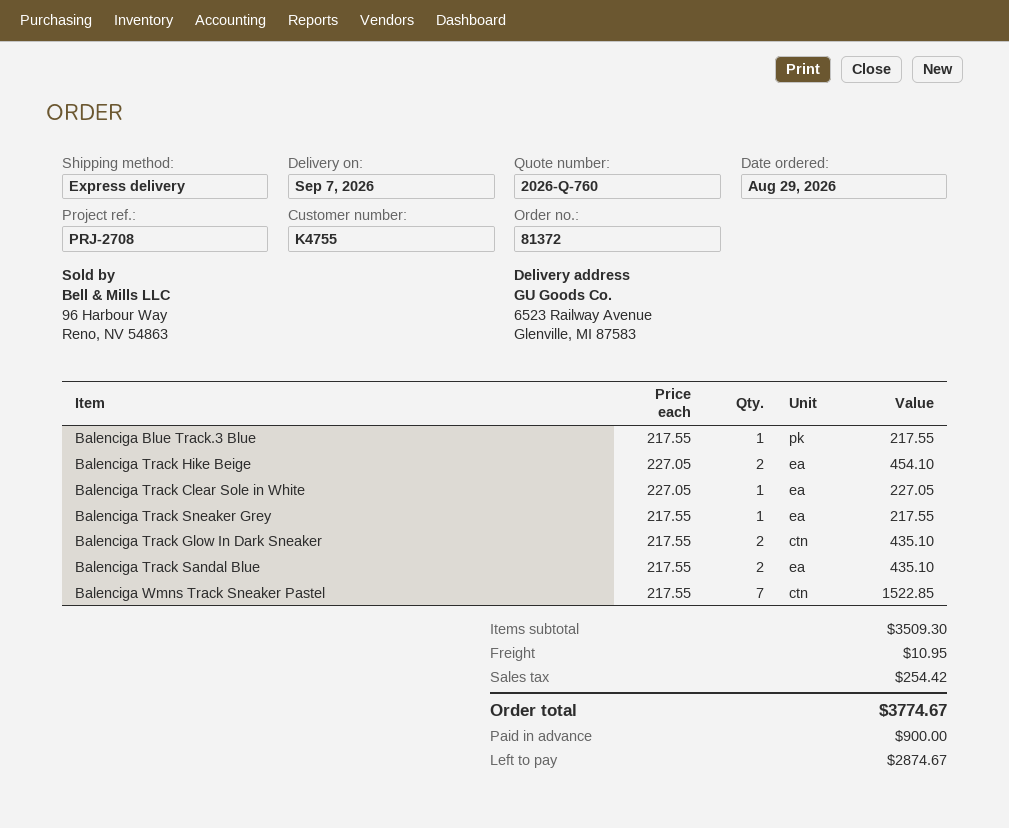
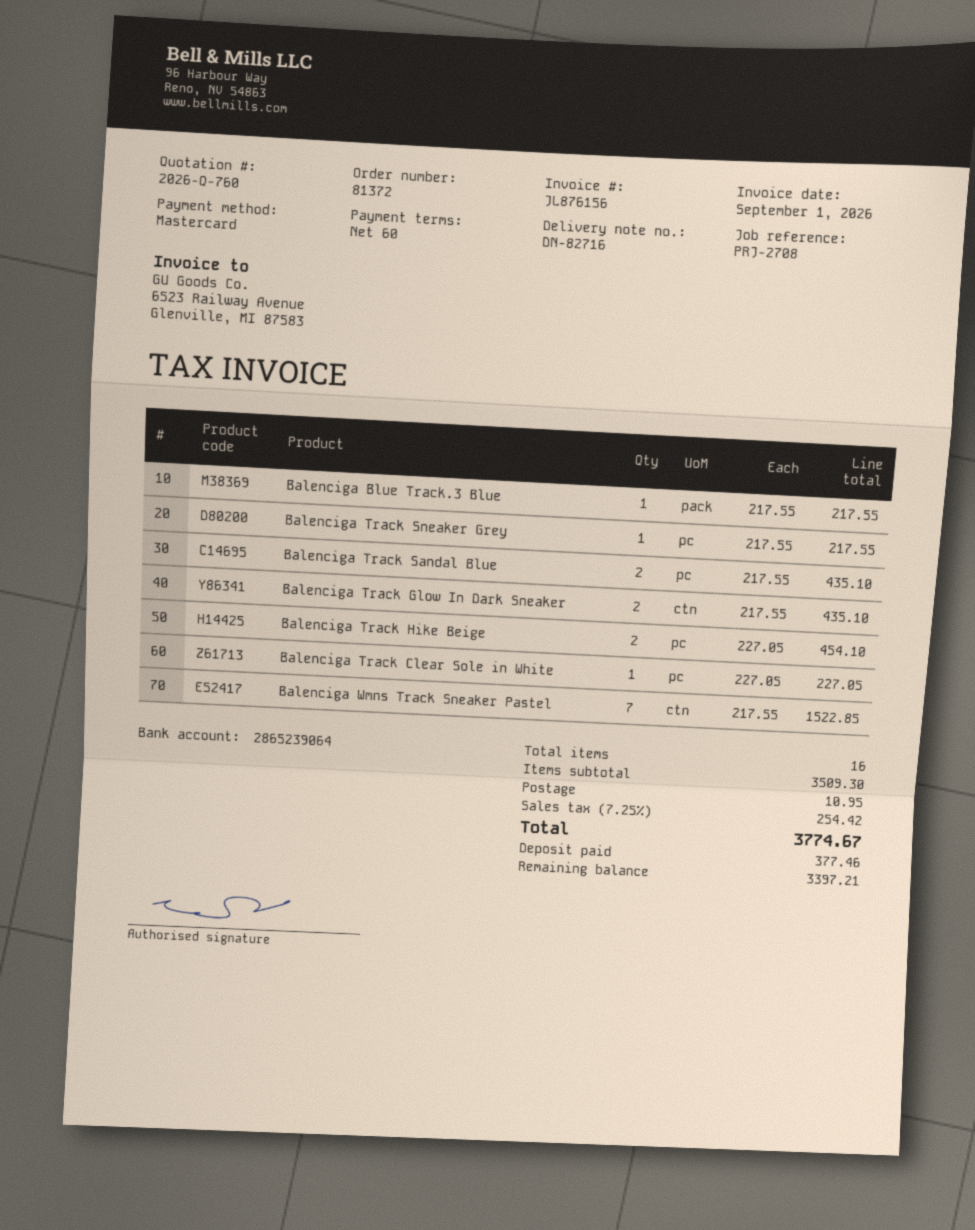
deposit: 900.00 -> 377.46
balance: 2874.67 -> 3397.21

